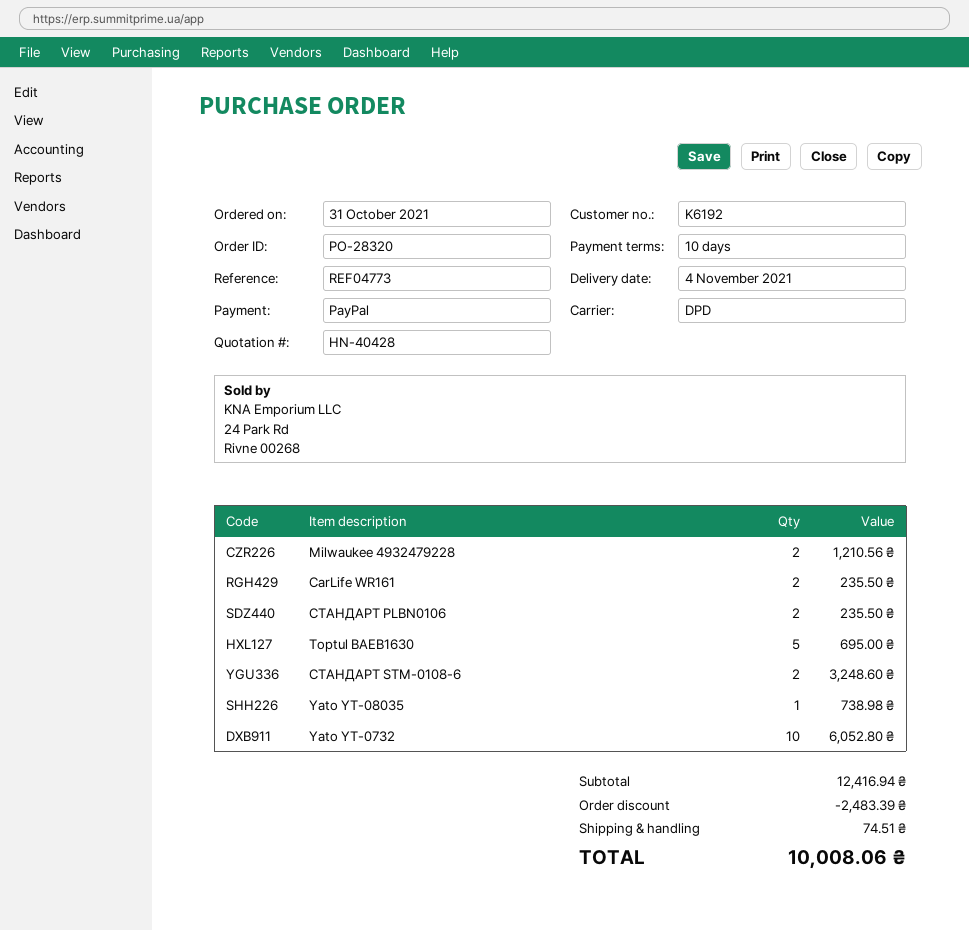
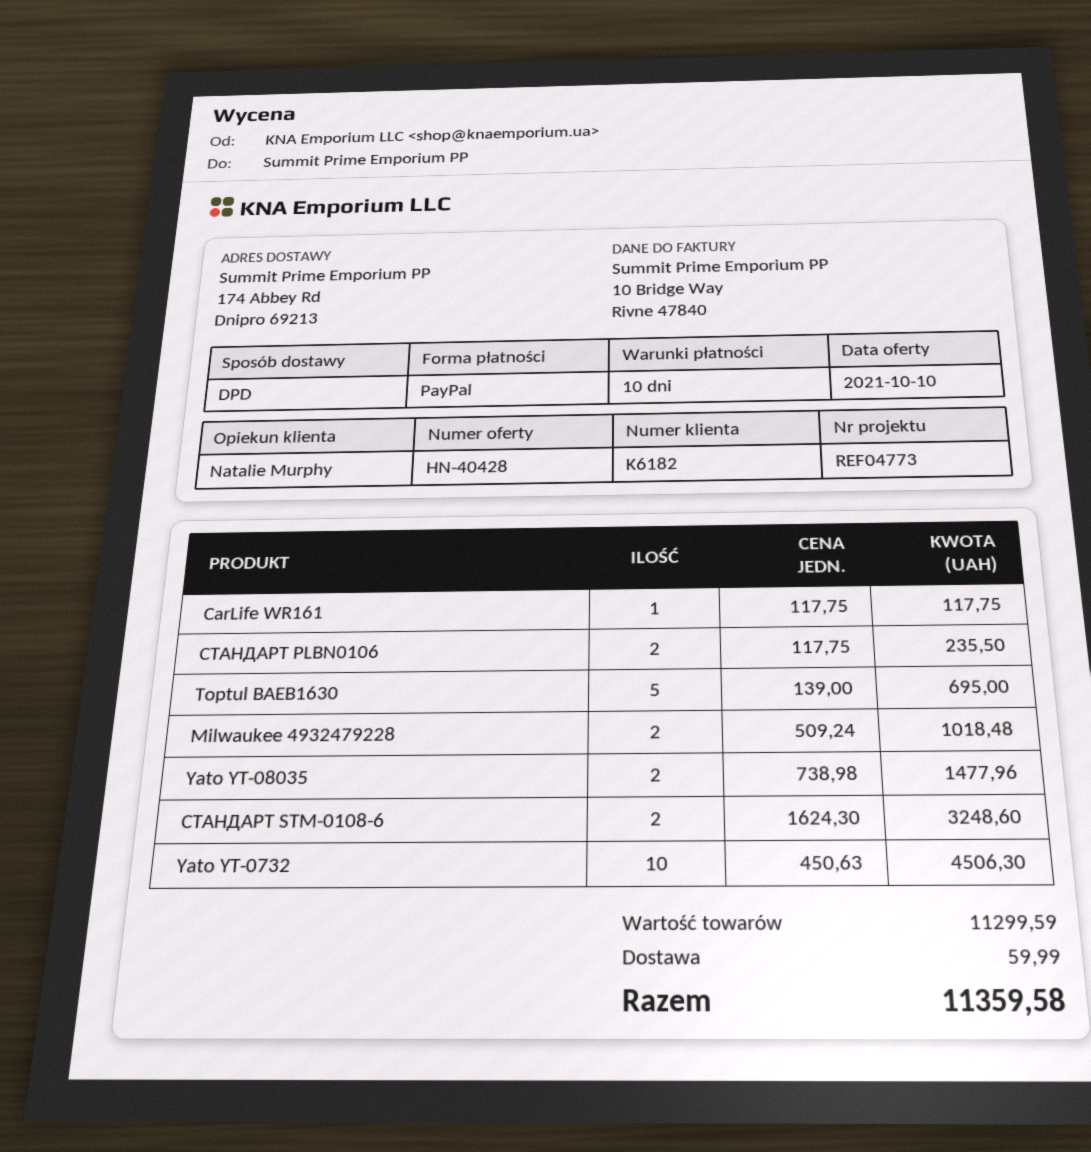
customer number: K6192 -> K6182
Milwaukee 4932479228: 2 for 1210.56 -> 2 for 1018.48
CarLife WR161: 2 for 235.50 -> 1 for 117.75
Yato YT-08035: 1 for 738.98 -> 2 for 1477.96
Yato YT-0732: 10 for 6052.80 -> 10 for 4506.30
subtotal: 12416.94 -> 11299.59
discount: 2483.39 -> none
shipping: 74.51 -> 59.99
total: 10008.06 -> 11359.58

